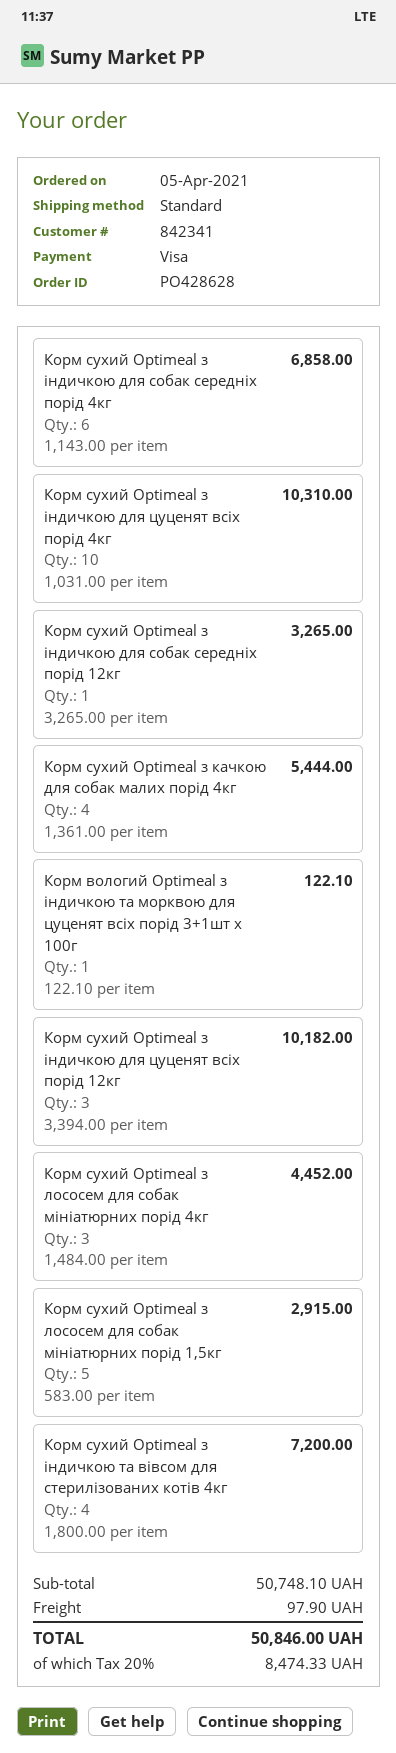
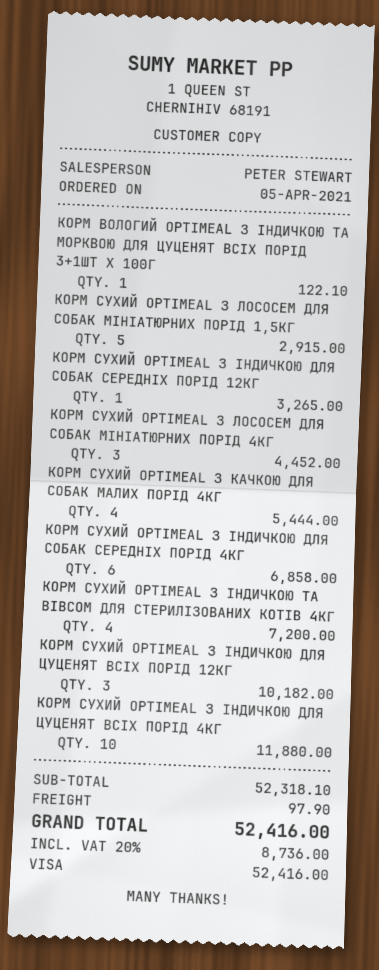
Корм сухий Optimeal з індичкою для цуценят всіх порід 4кг: 10 for 10310.00 -> 10 for 11880.00
subtotal: 50748.10 -> 52318.10
tax: 20% = 8474.33 -> 20% = 8736.00
total: 50846.00 -> 52416.00

